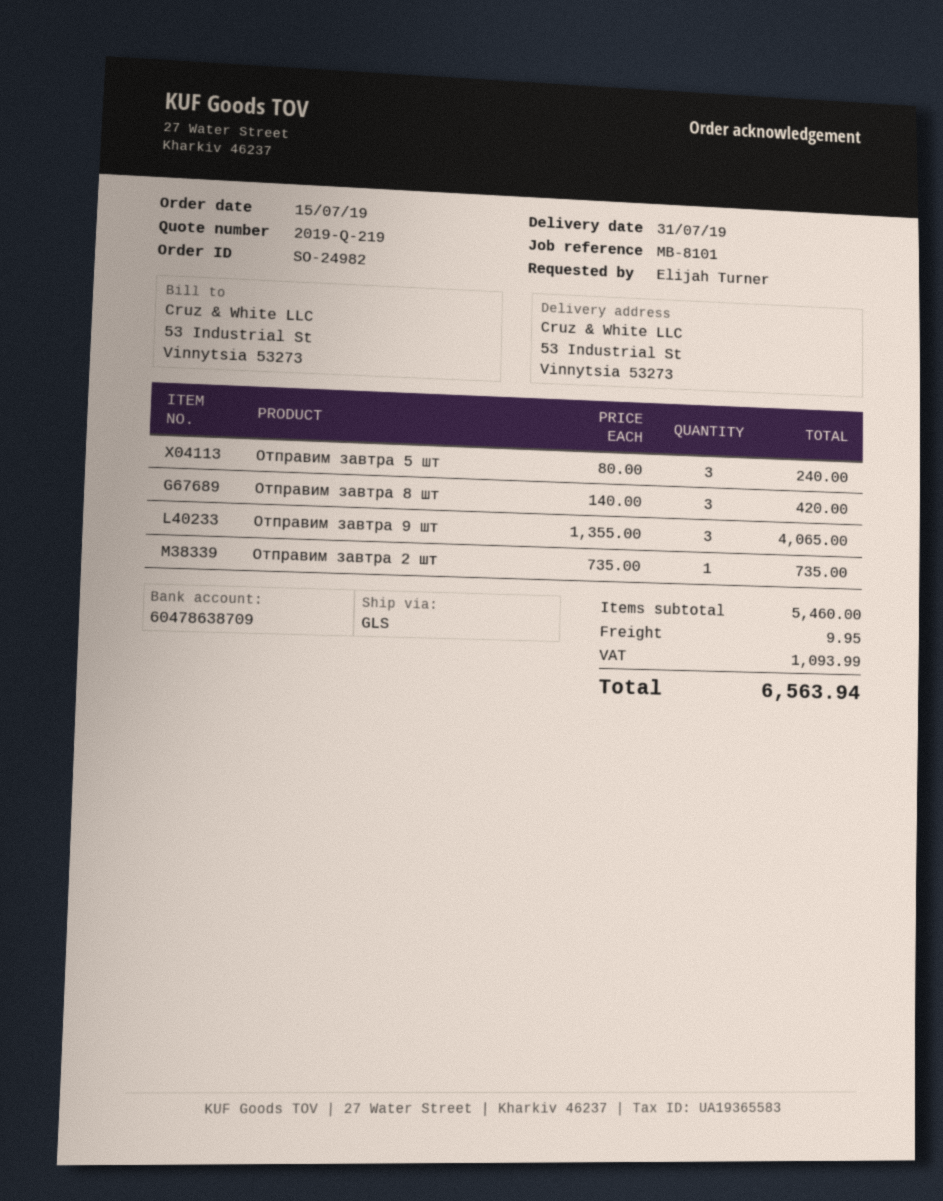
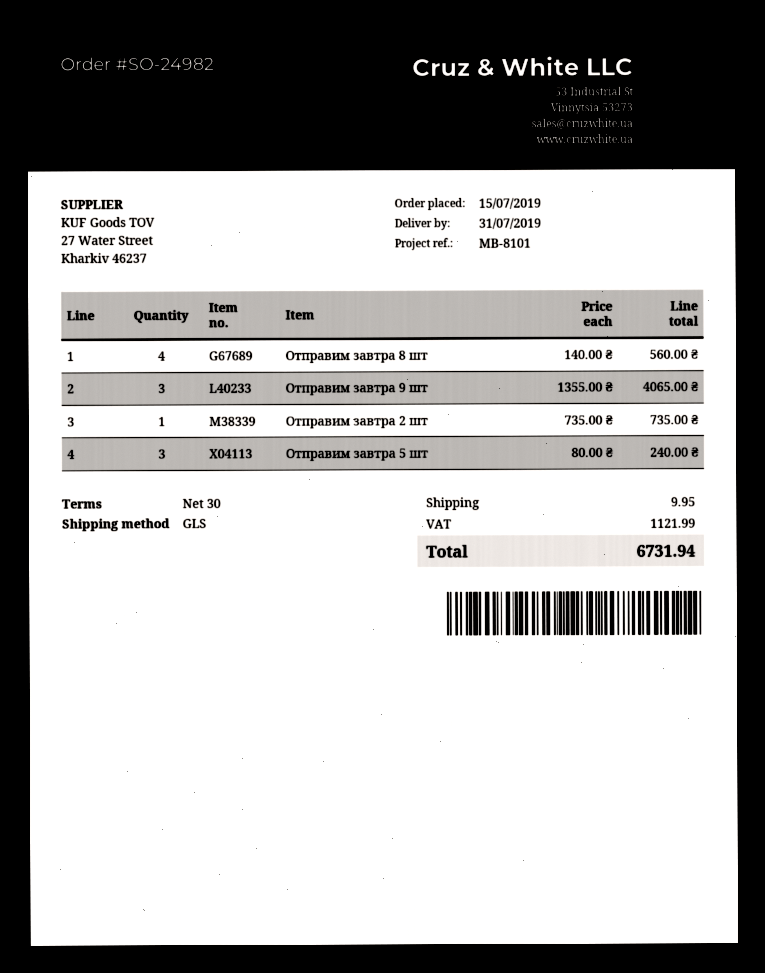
Отправим завтра 8 шт: 3 x 140.00 = 420.00 -> 4 x 140.00 = 560.00
tax: 1093.99 -> 1121.99
total: 6563.94 -> 6731.94

